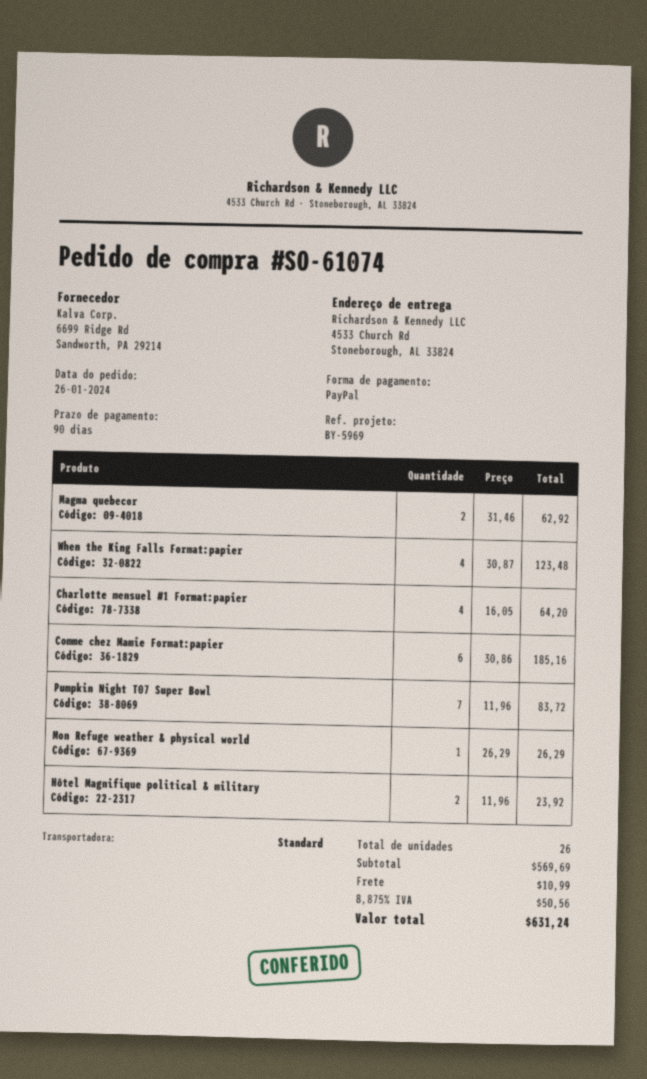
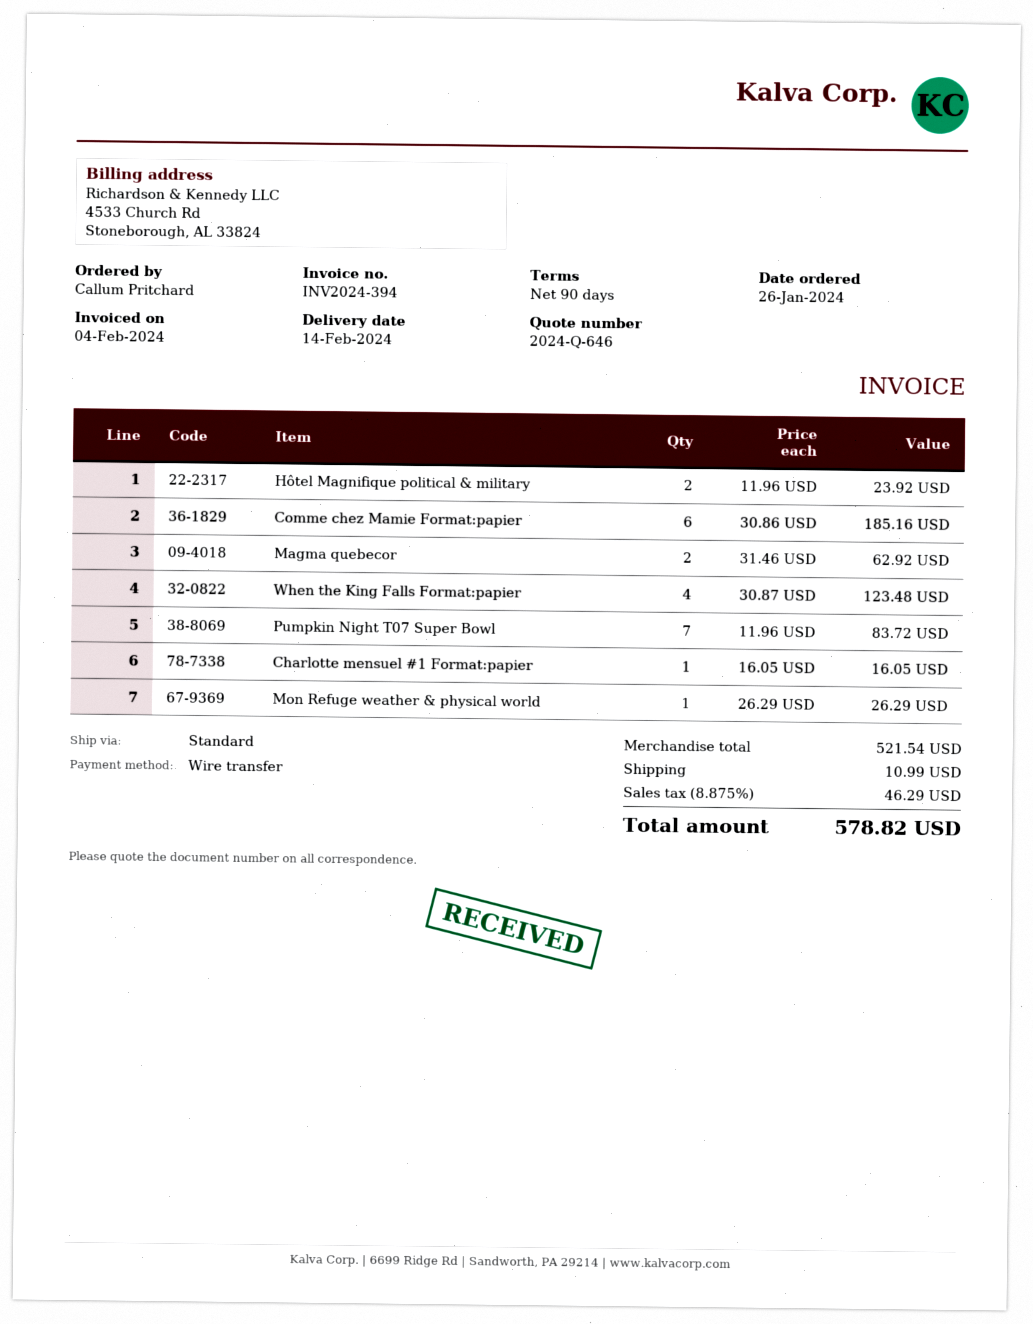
payment method: PayPal -> bank transfer
Charlotte mensuel #1 Format:papier: 4 x 16.05 = 64.20 -> 1 x 16.05 = 16.05
subtotal: 569.69 -> 521.54
tax: 8.875% = 50.56 -> 8.875% = 46.29
total: 631.24 -> 578.82

